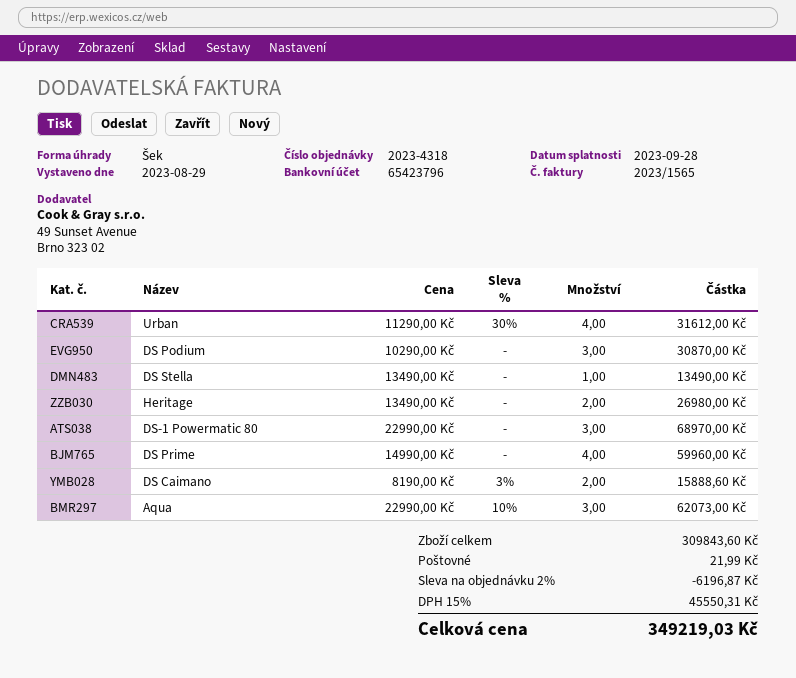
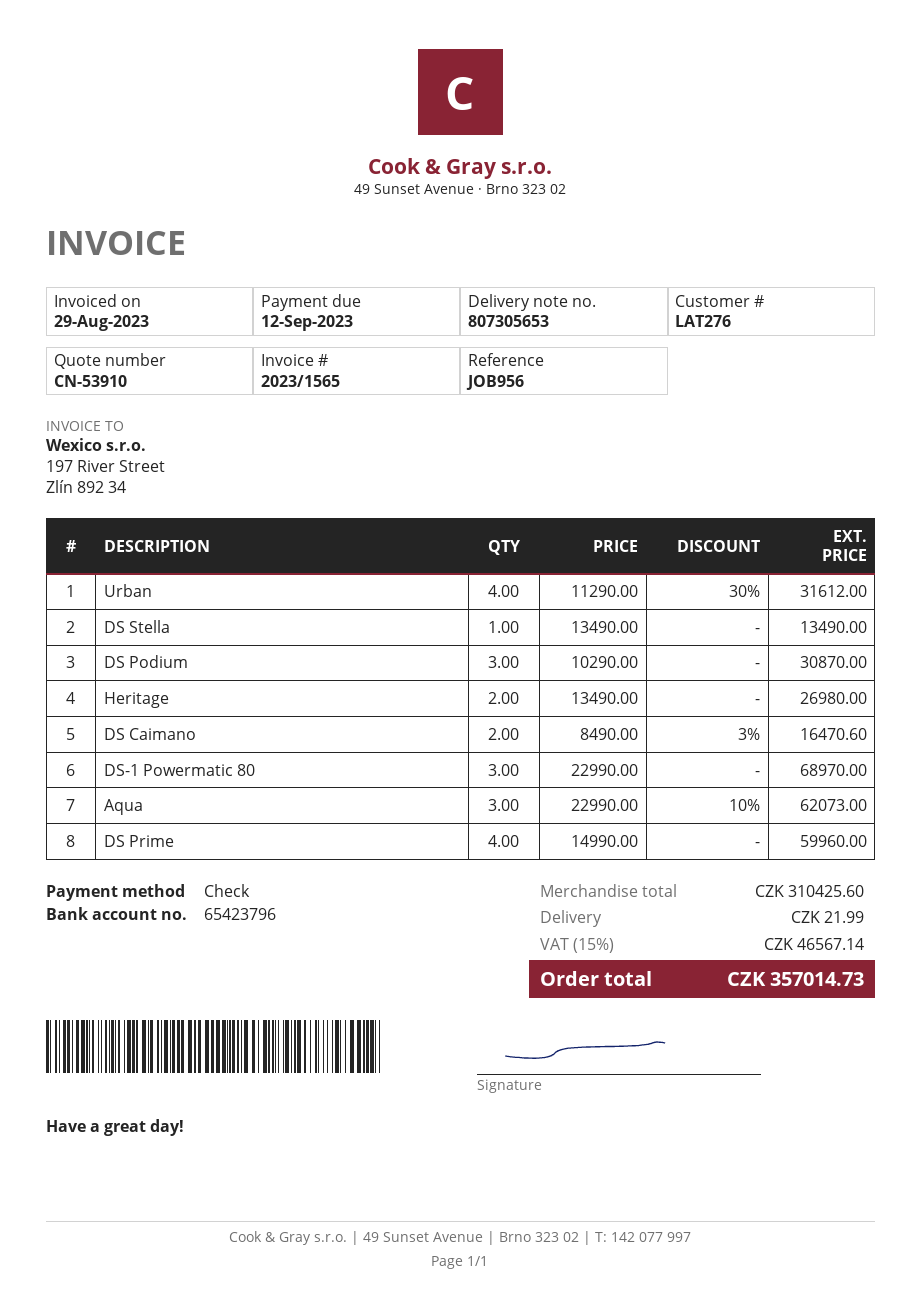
due date: 2023-09-28 -> 2023-09-12
DS Caimano: 2 x 8190.00 - 3% = 15888.60 -> 2 x 8490.00 - 3% = 16470.60
subtotal: 309843.60 -> 310425.60
discount: 2% = 6196.87 -> none
tax: 15% = 45550.31 -> 15% = 46567.14
total: 349219.03 -> 357014.73

